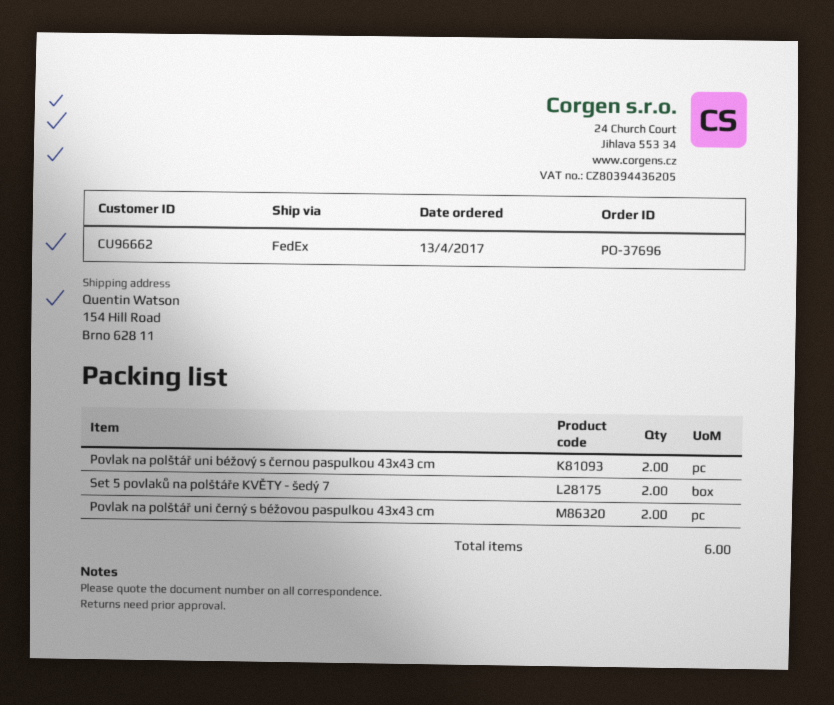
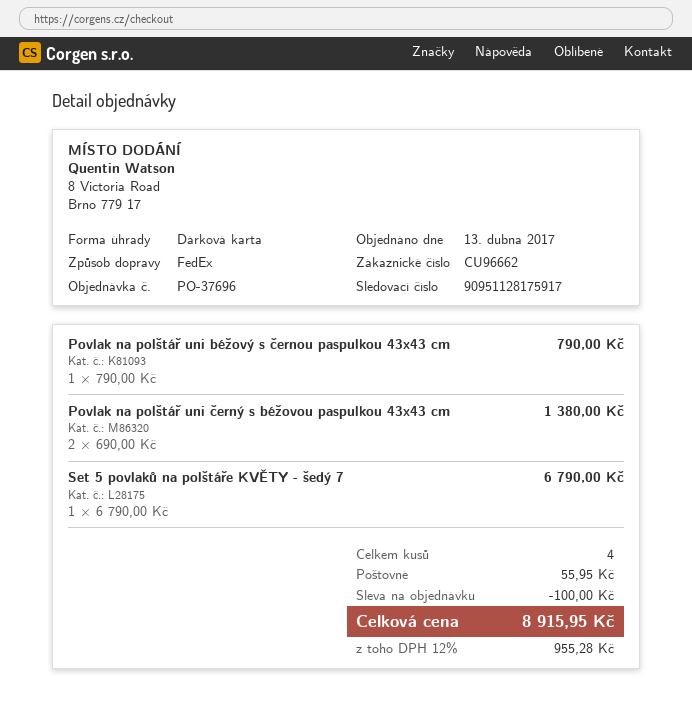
ship to: 154 Hill Road, Brno 628 11 -> 8 Victoria Road, Brno 779 17
Povlak na polštář uni béžový s černou paspulkou 43x43 cm: 2 -> 1
Set 5 povlaků na polštáře KVĚTY - šedý 7: 2 -> 1
total quantity: 6 -> 4

